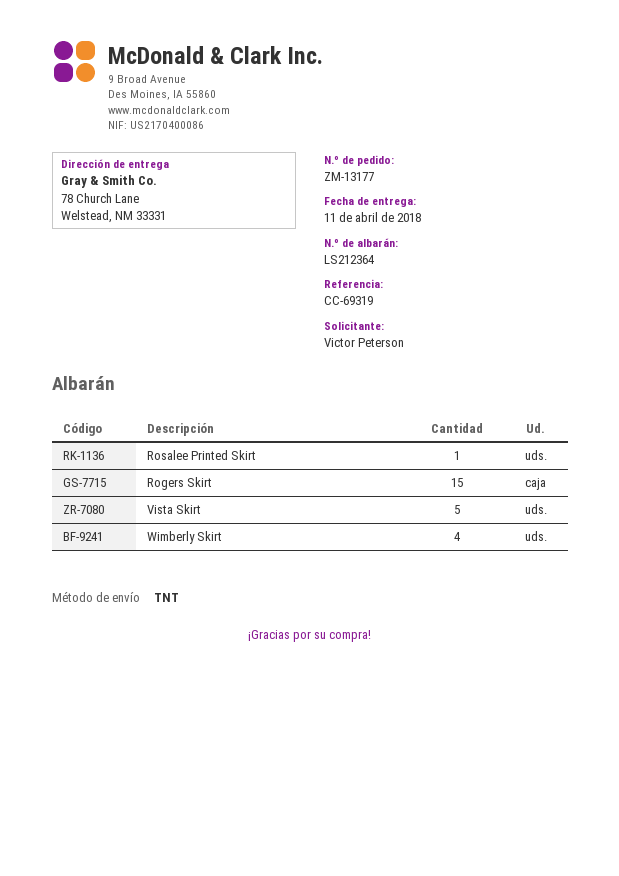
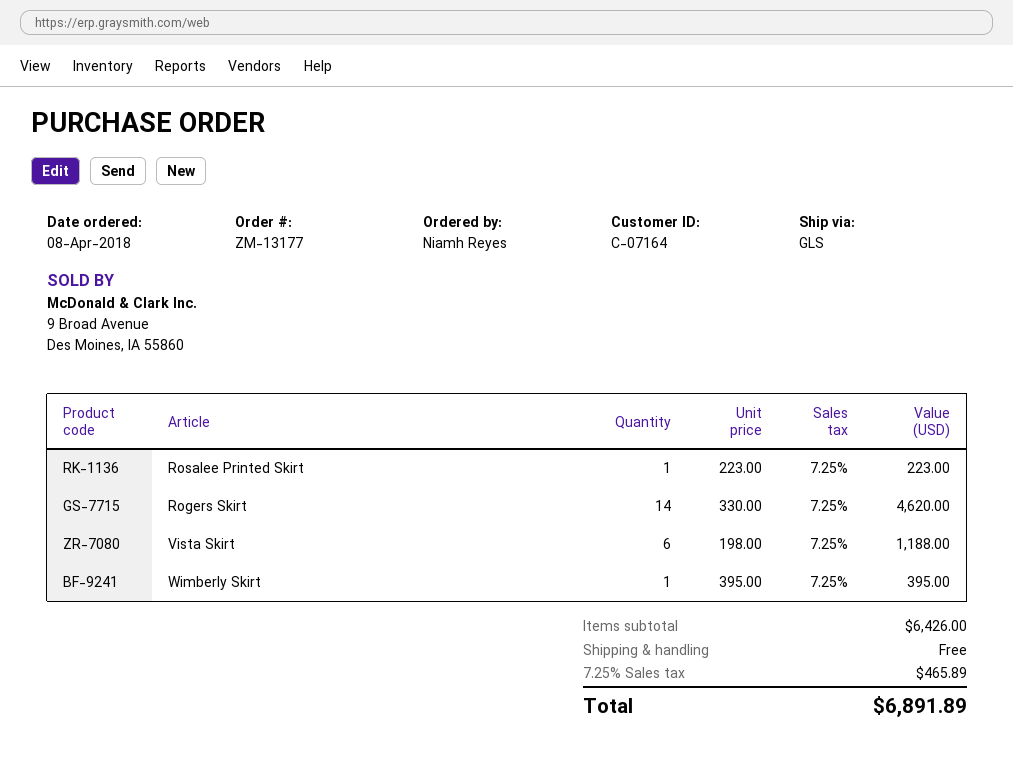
ordered by: Victor Peterson -> Niamh Reyes
shipping method: TNT -> GLS
Rogers Skirt: 15 -> 14
Vista Skirt: 5 -> 6
Wimberly Skirt: 4 -> 1

